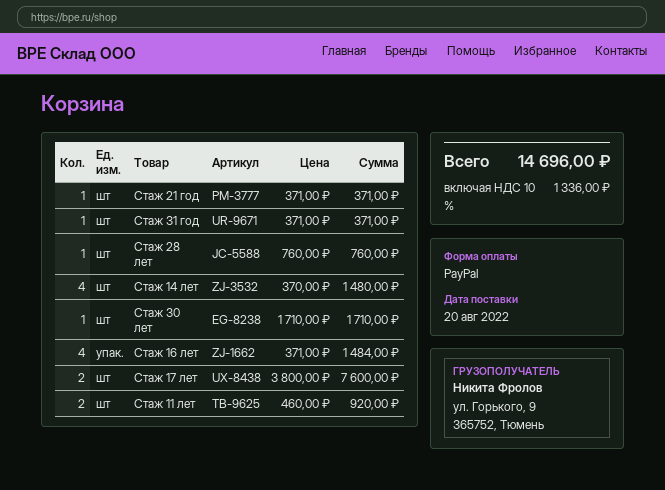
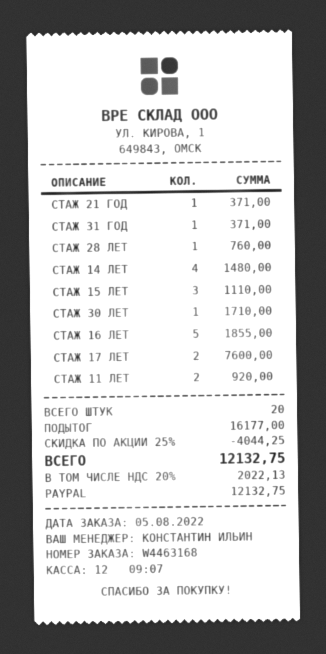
Стаж 16 лет: 4 for 1484.00 -> 5 for 1855.00
СТАЖ 15 ЛЕТ: none -> 3 for 1110.00
discount: none -> 25% = 4044.25
tax: 10% = 1336.00 -> 20% = 2022.13
total: 14696.00 -> 12132.75

